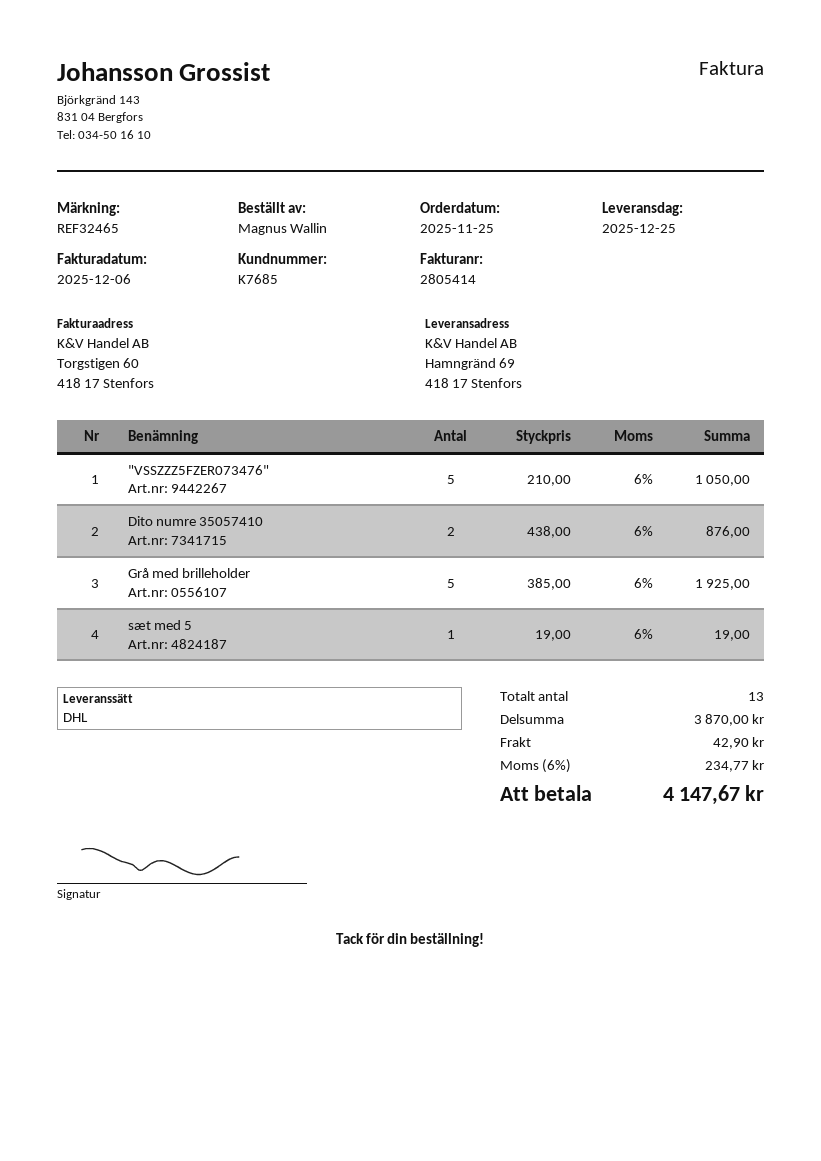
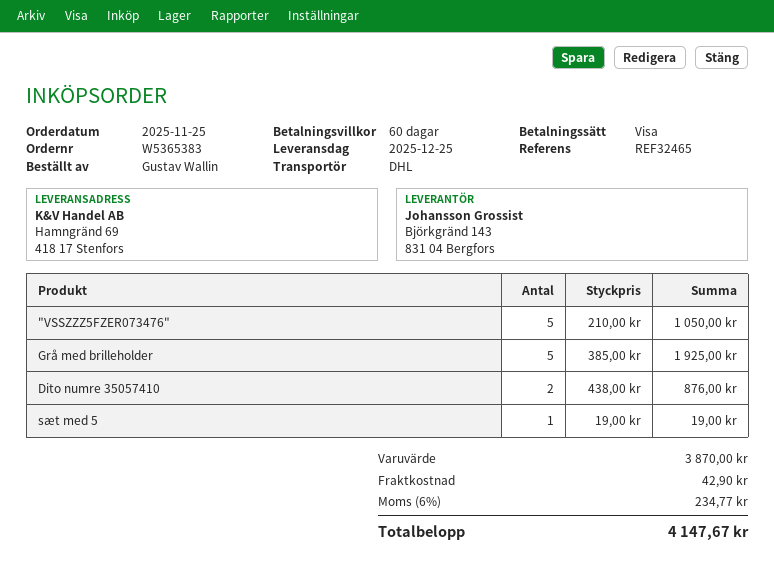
ordered by: Magnus Wallin -> Gustav Wallin

